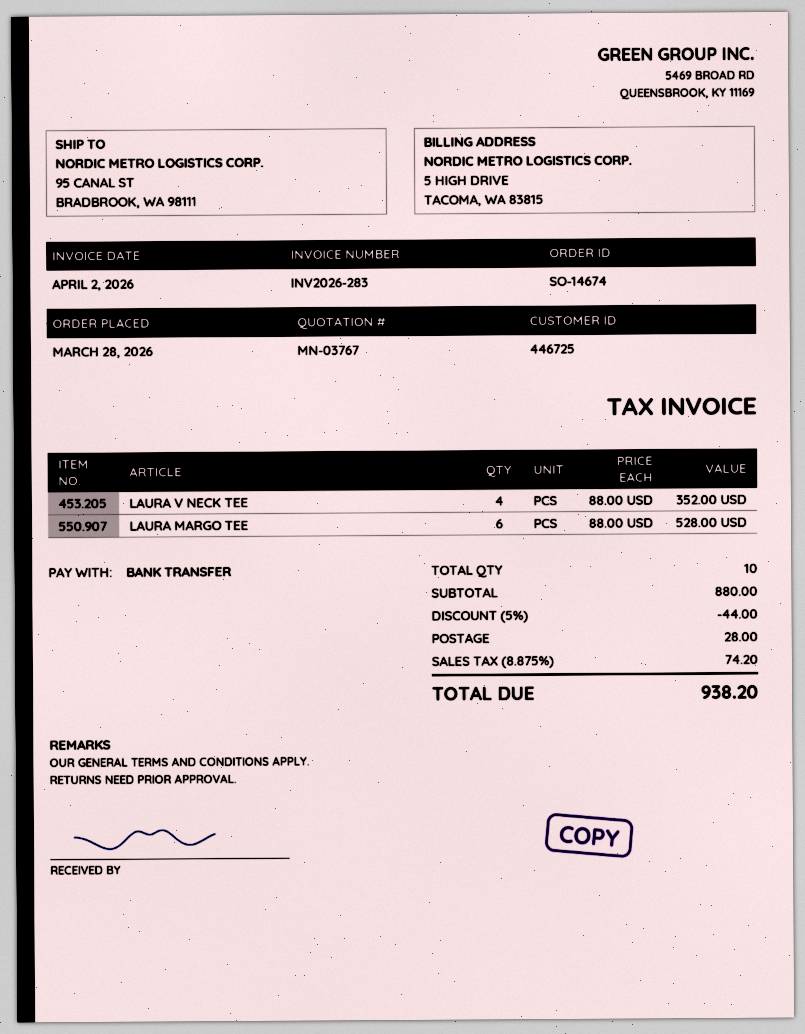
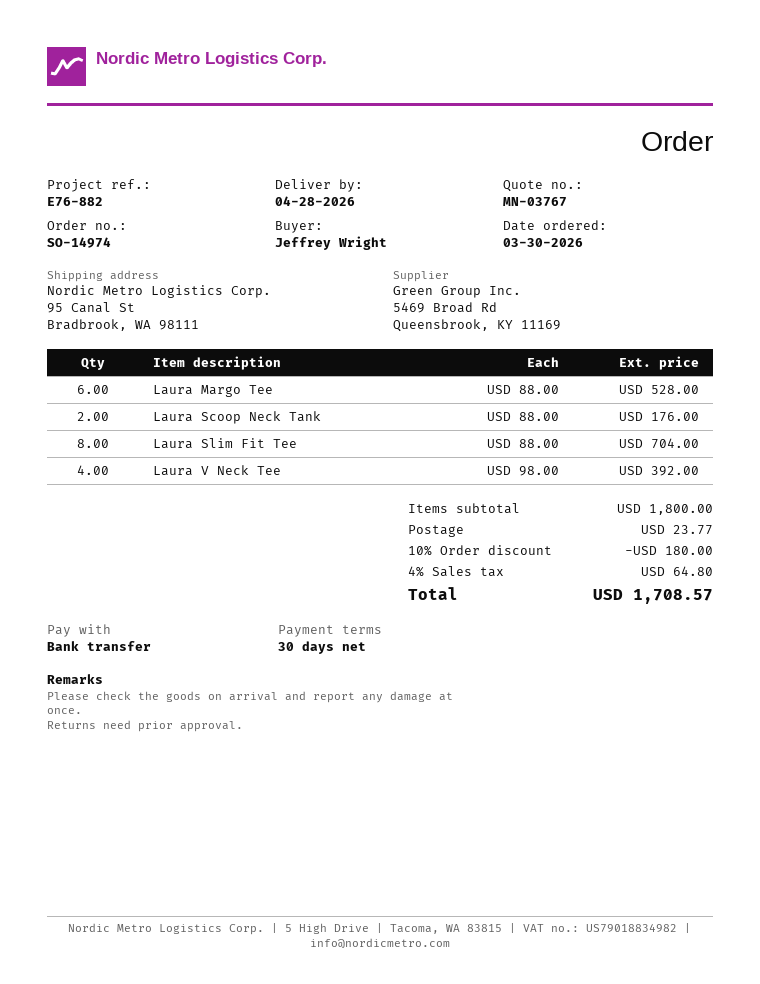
order number: SO-14674 -> SO-14974
order date: 2026-03-28 -> 2026-03-30
LAURA V NECK TEE: 4 x 88.00 = 352.00 -> 4 x 98.00 = 392.00
Laura Scoop Neck Tank: none -> 2 x 88.00 = 176.00
Laura Slim Fit Tee: none -> 8 x 88.00 = 704.00
subtotal: 880.00 -> 1800.00
discount: 5% = 44.00 -> 10% = 180.00
shipping: 28.00 -> 23.77
tax: 8.875% = 74.20 -> 4% = 64.80
total: 938.20 -> 1708.57

